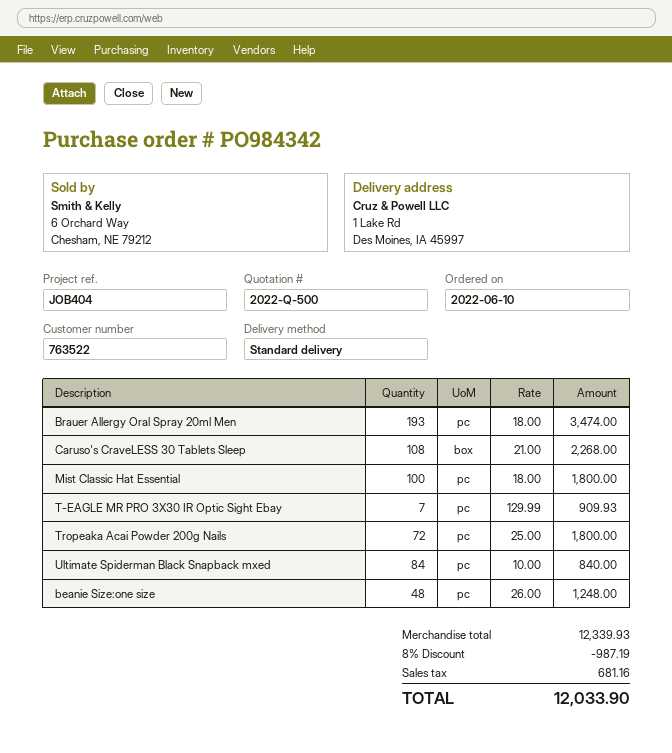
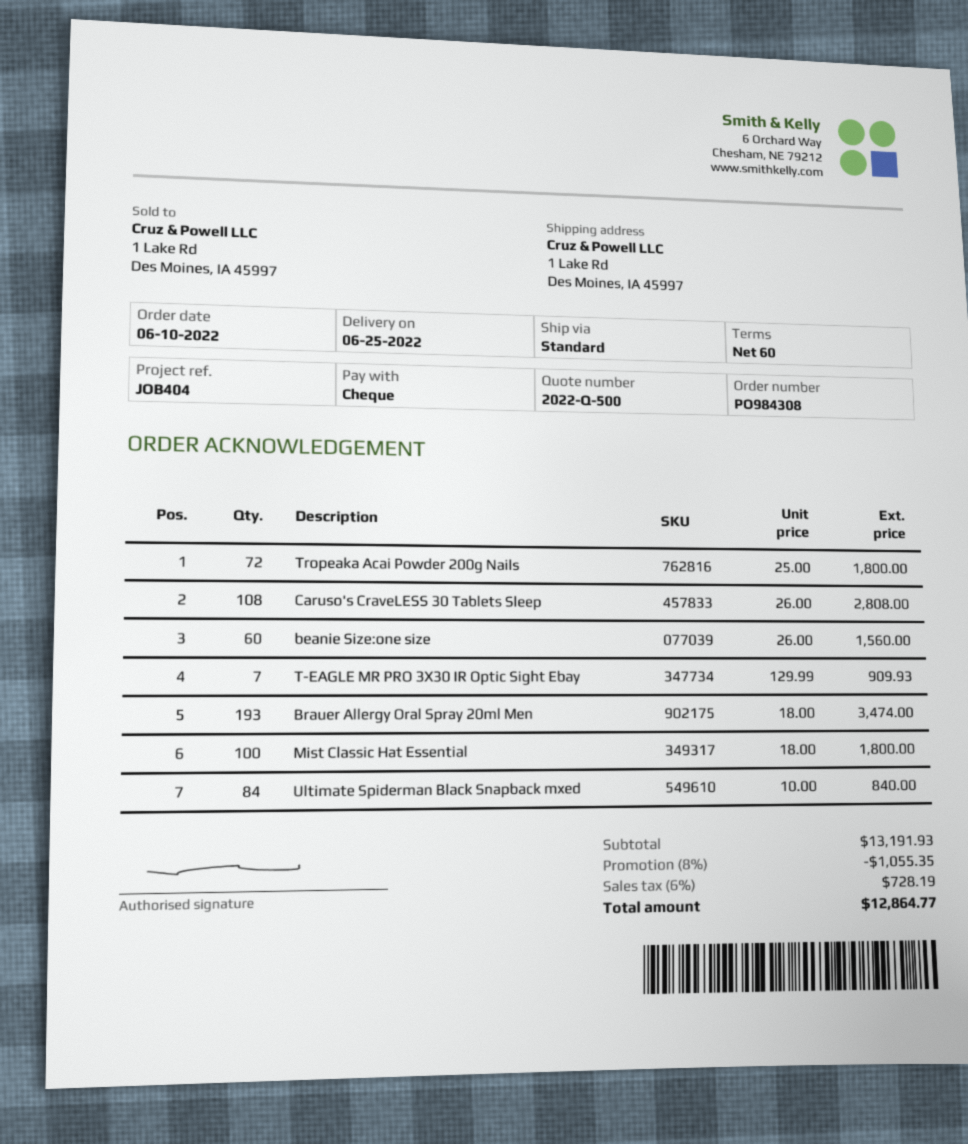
order number: PO984342 -> PO984308
Caruso's CraveLESS 30 Tablets Sleep: 108 x 21.00 = 2268.00 -> 108 x 26.00 = 2808.00
beanie Size:one size: 48 x 26.00 = 1248.00 -> 60 x 26.00 = 1560.00
subtotal: 12339.93 -> 13191.93
discount: 8% = 987.19 -> 8% = 1055.35
tax: 681.16 -> 728.19
total: 12033.90 -> 12864.77

